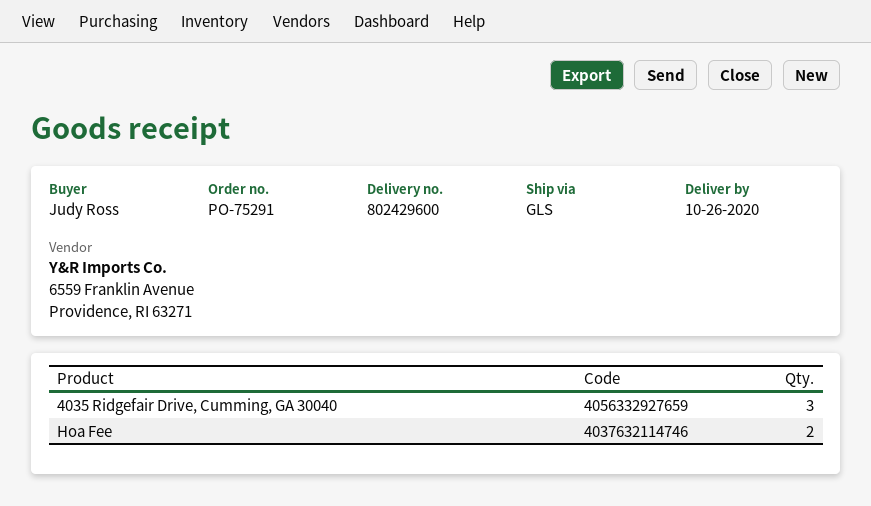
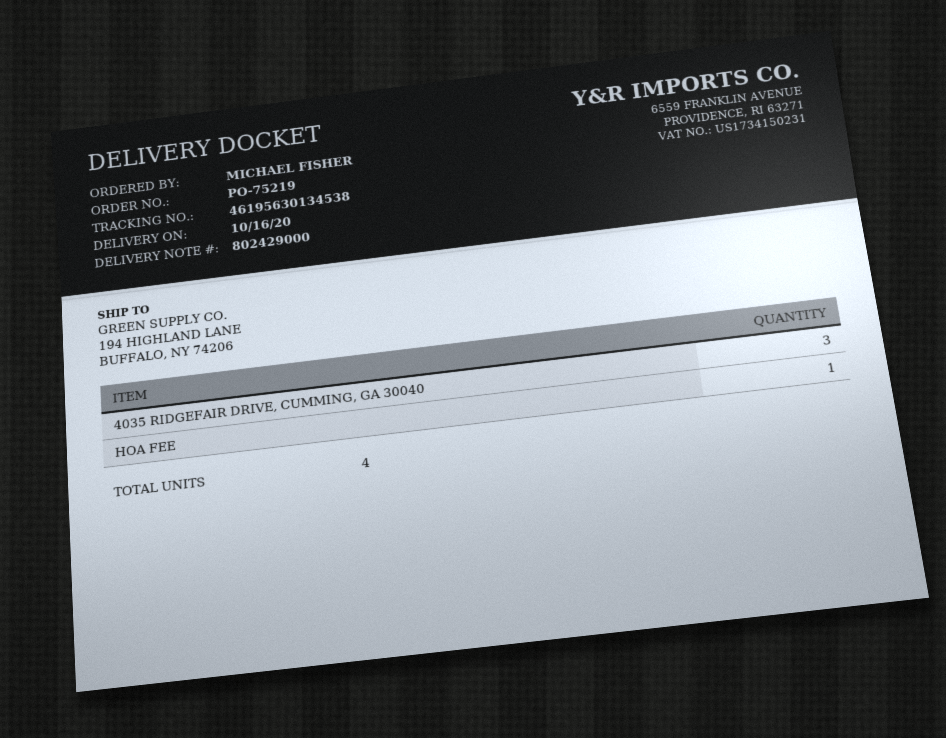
order number: PO-75291 -> PO-75219
delivery note number: 802429600 -> 802429000
delivery date: 2020-10-26 -> 2020-10-16
ordered by: Judy Ross -> MICHAEL FISHER
Hoa Fee: 2 -> 1

